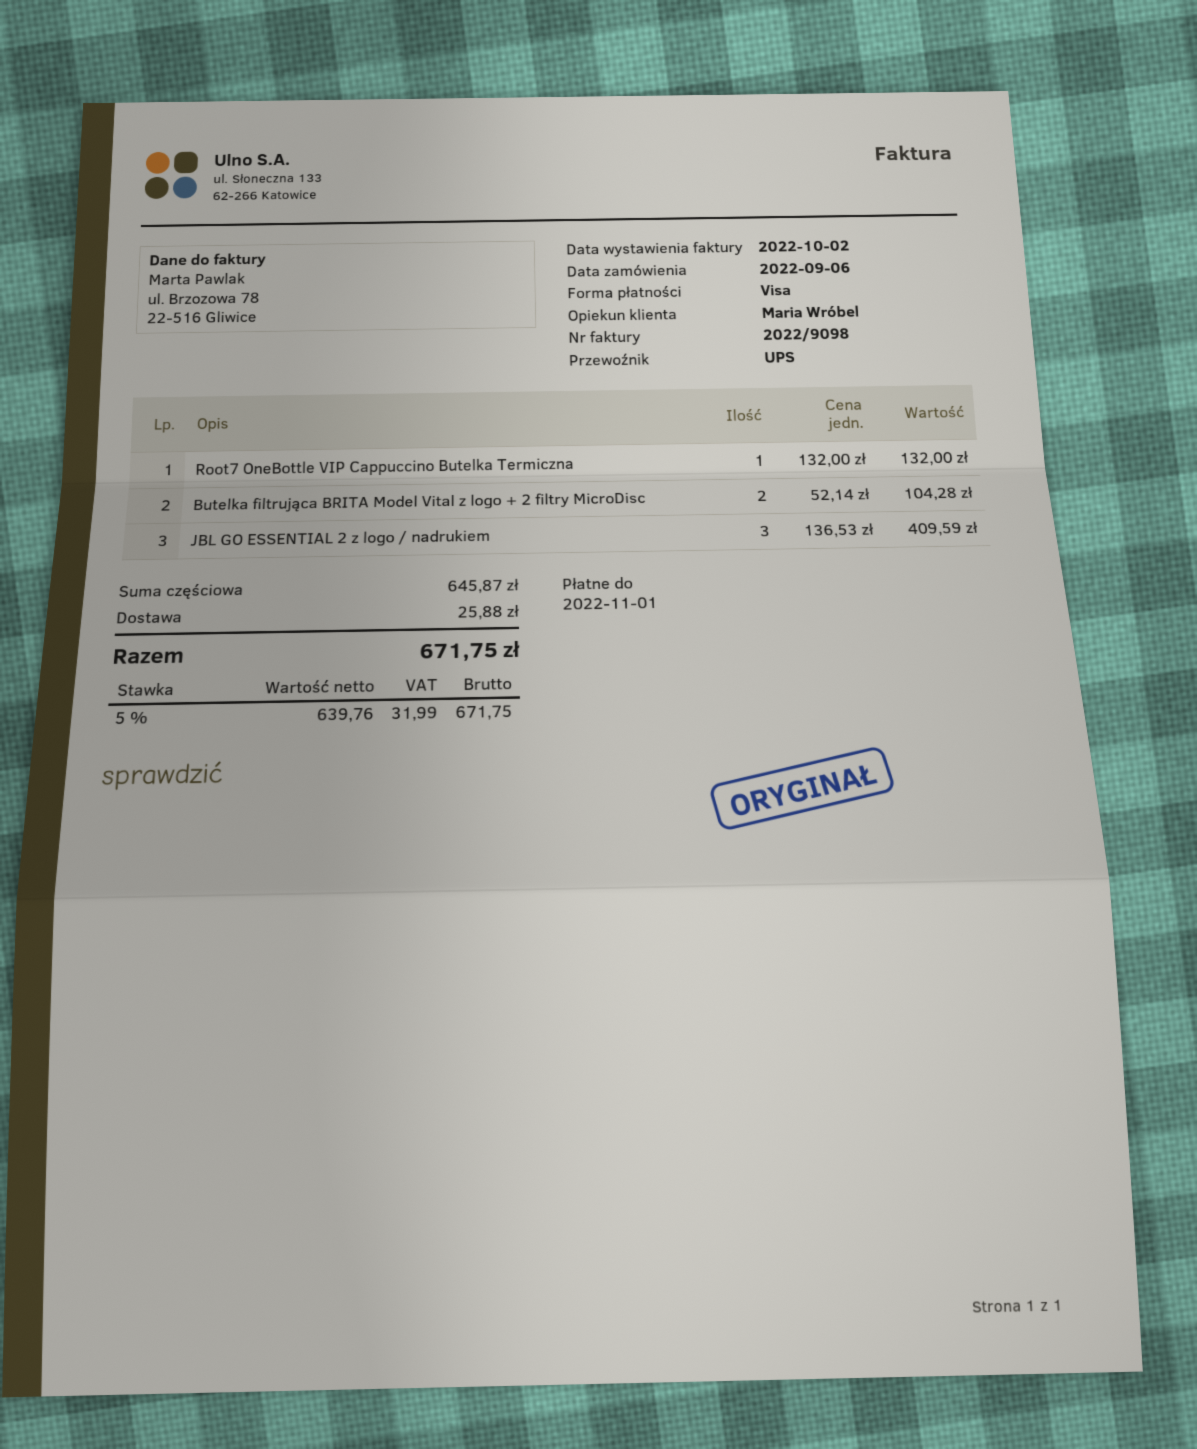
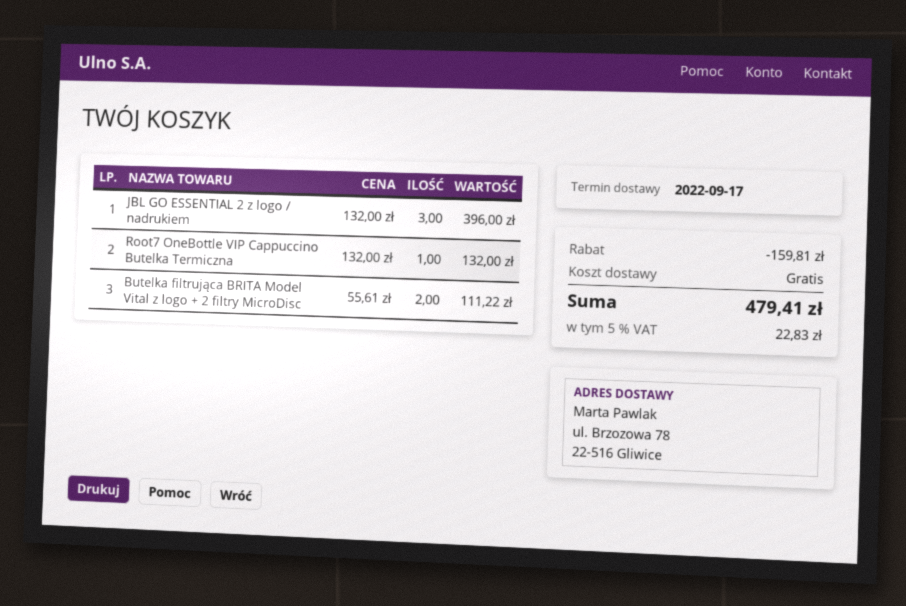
Butelka filtrująca BRITA Model Vital z logo + 2 filtry MicroDisc: 2 x 52.14 = 104.28 -> 2 x 55.61 = 111.22
JBL GO ESSENTIAL 2 z logo / nadrukiem: 3 x 136.53 = 409.59 -> 3 x 132.00 = 396.00
discount: none -> 159.81
shipping: 25.88 -> 0.00
tax: 5% = 31.99 -> 5% = 22.83
total: 671.75 -> 479.41

